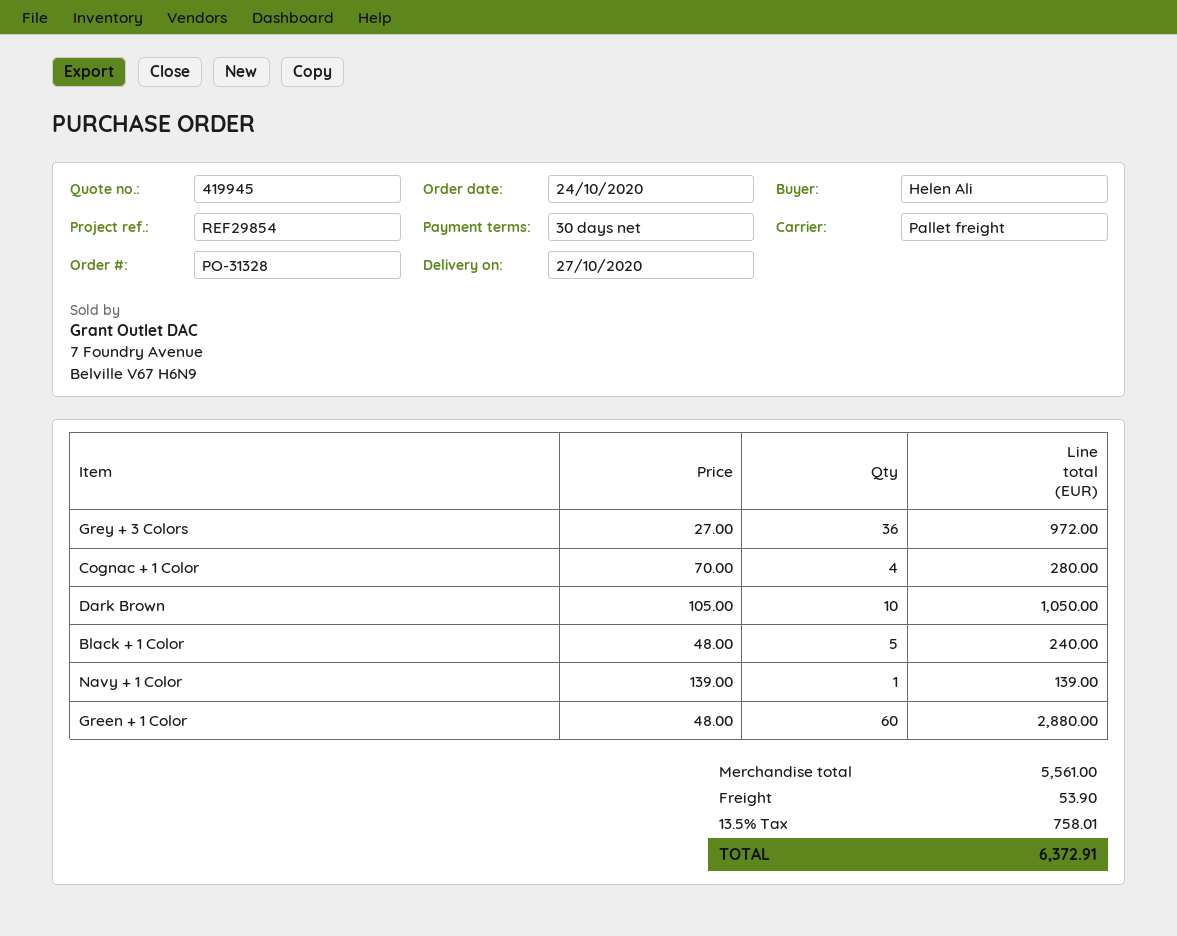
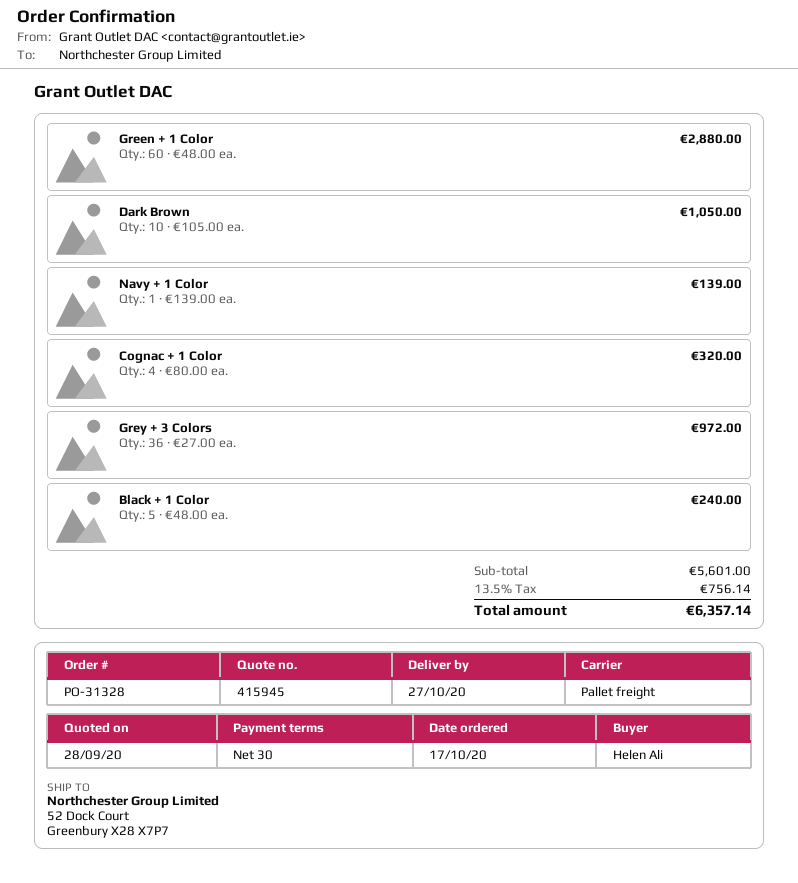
quote number: 419945 -> 415945
order date: 2020-10-24 -> 2020-10-17
Cognac + 1 Color: 4 x 70.00 = 280.00 -> 4 x 80.00 = 320.00
subtotal: 5561.00 -> 5601.00
shipping: 53.90 -> none
tax: 13.5% = 758.01 -> 13.5% = 756.14
total: 6372.91 -> 6357.14

